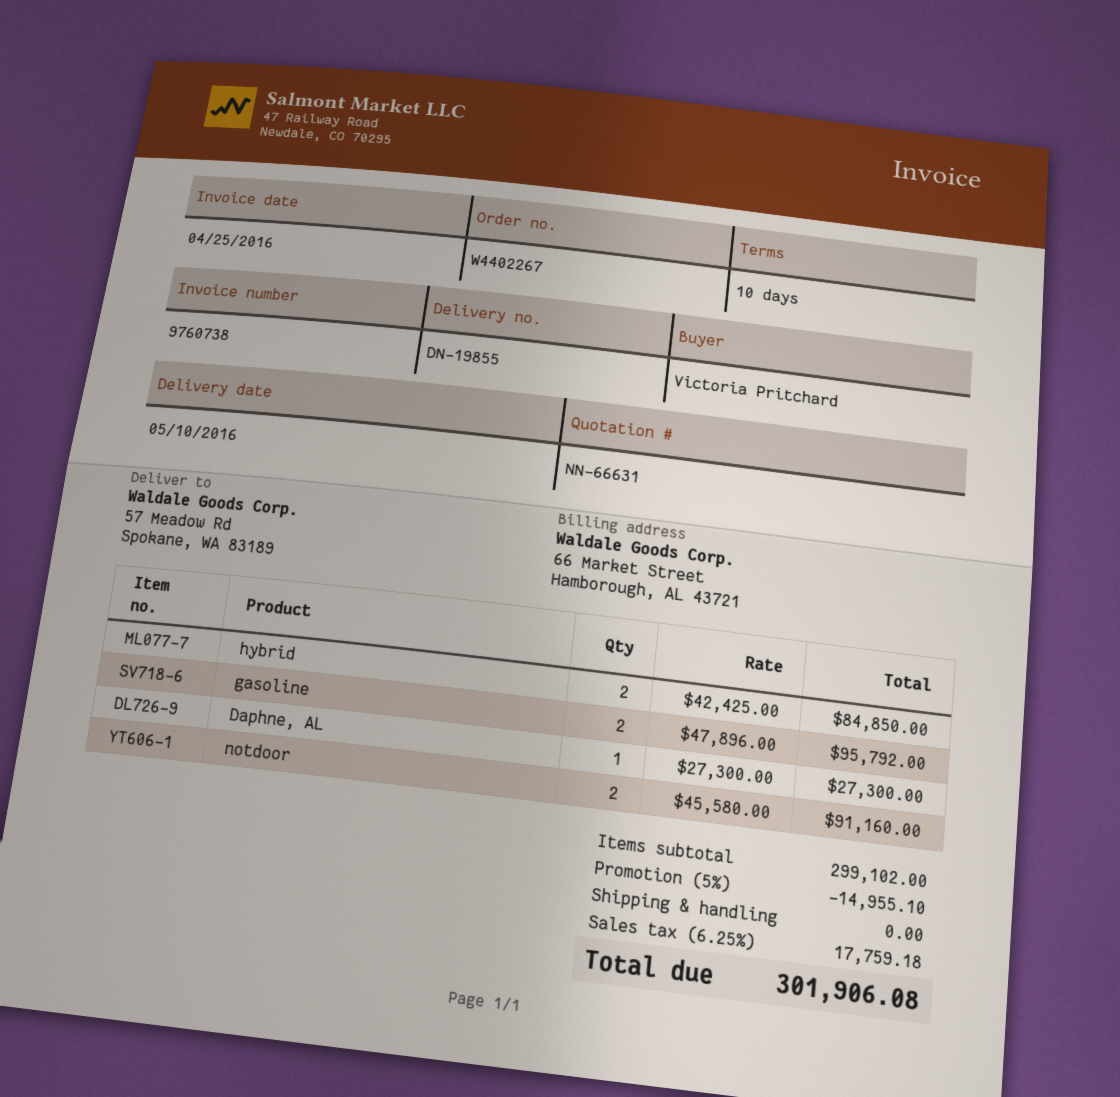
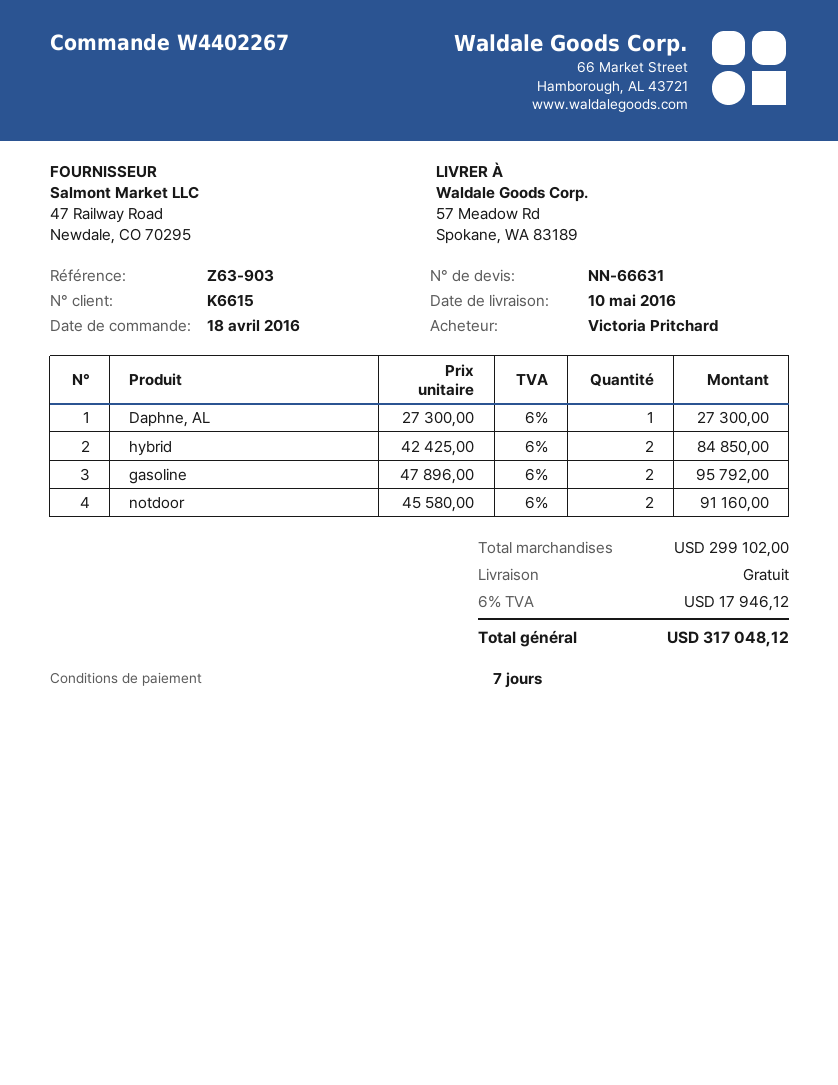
payment terms: 10 days -> 7 days
discount: 5% = 14955.10 -> none
tax: 6.25% = 17759.18 -> 6% = 17946.12
total: 301906.08 -> 317048.12

